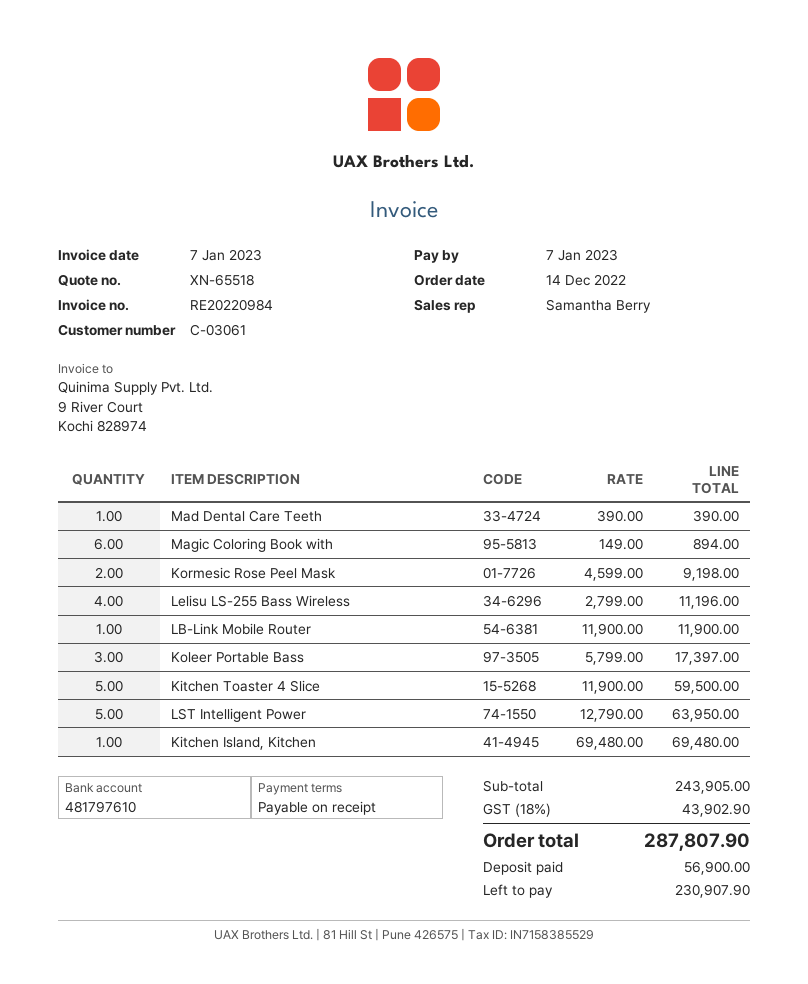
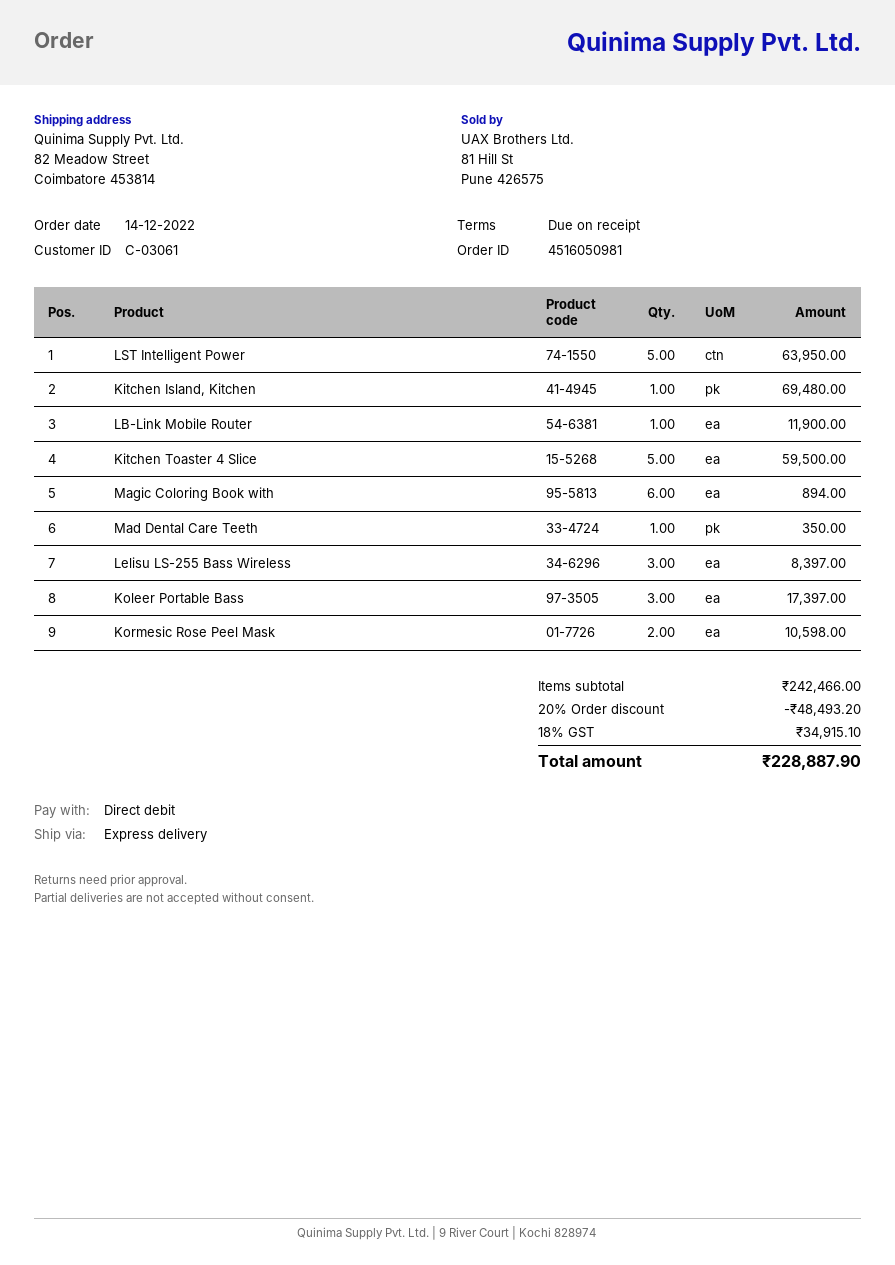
Mad Dental Care Teeth: 1 for 390.00 -> 1 for 350.00
Kormesic Rose Peel Mask: 2 for 9198.00 -> 2 for 10598.00
Lelisu LS-255 Bass Wireless: 4 for 11196.00 -> 3 for 8397.00
subtotal: 243905.00 -> 242466.00
discount: none -> 20% = 48493.20
tax: 18% = 43902.90 -> 18% = 34915.10
total: 287807.90 -> 228887.90

